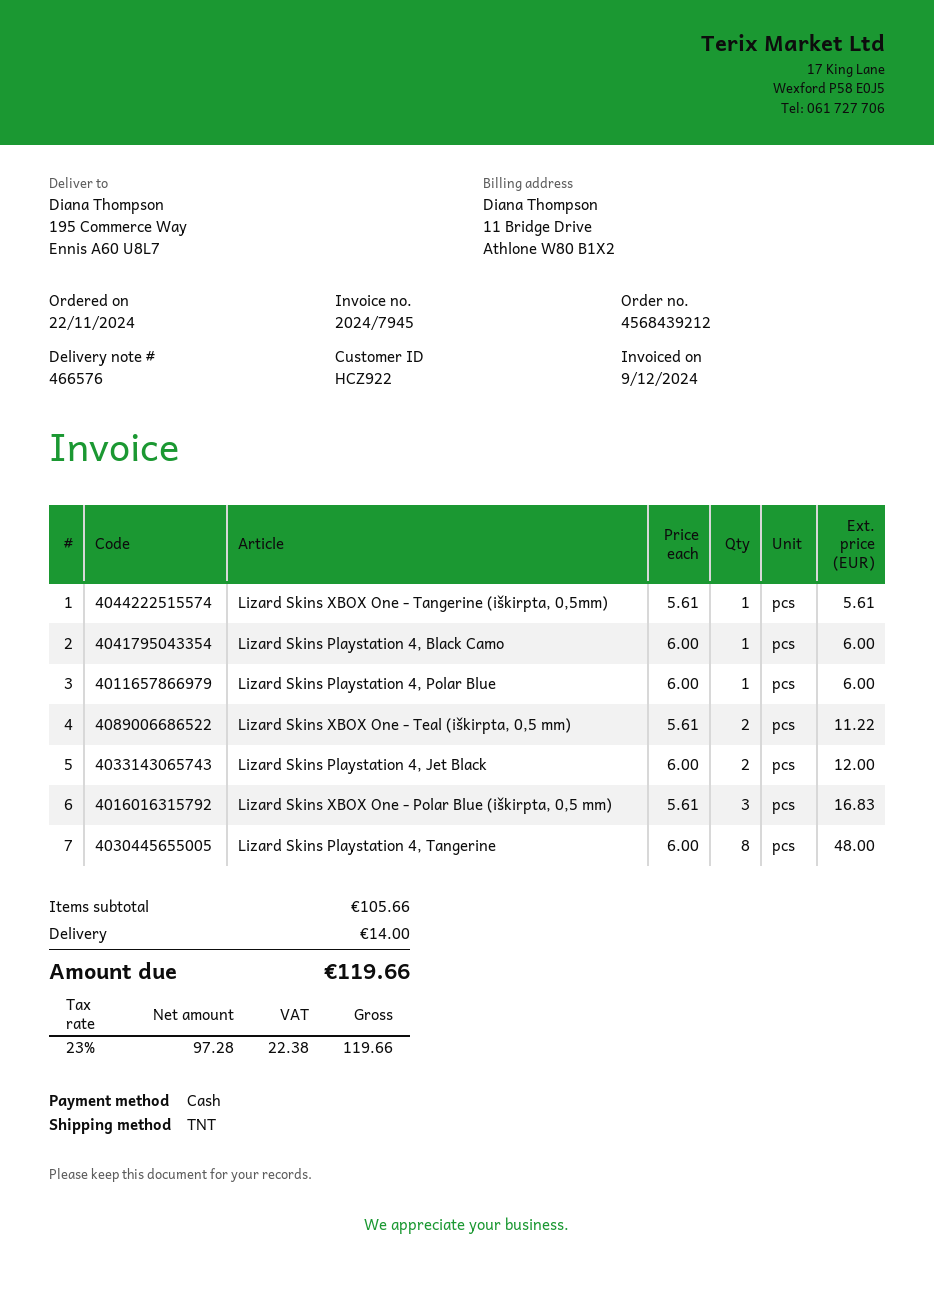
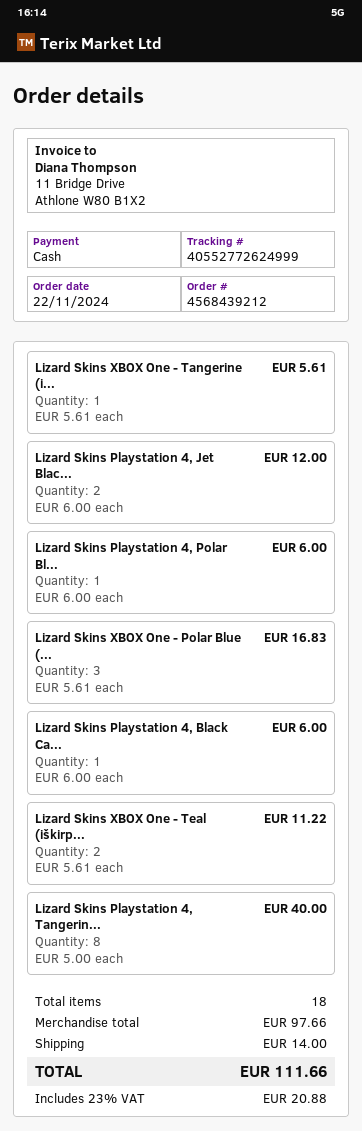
Lizard Skins Playstation 4, Tangerine: 8 x 6.00 = 48.00 -> 8 x 5.00 = 40.00
subtotal: 105.66 -> 97.66
tax: 23% = 22.38 -> 23% = 20.88
total: 119.66 -> 111.66

